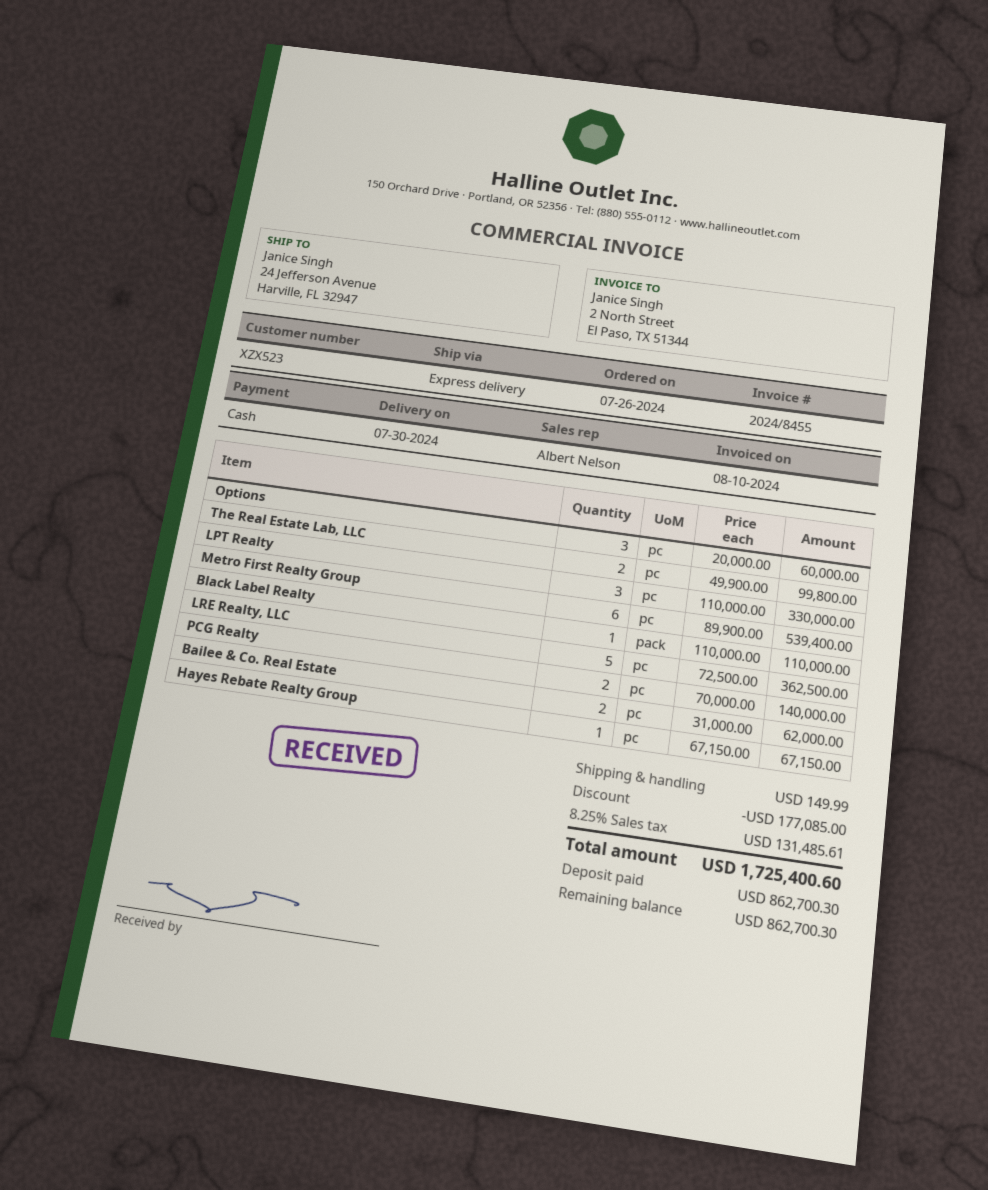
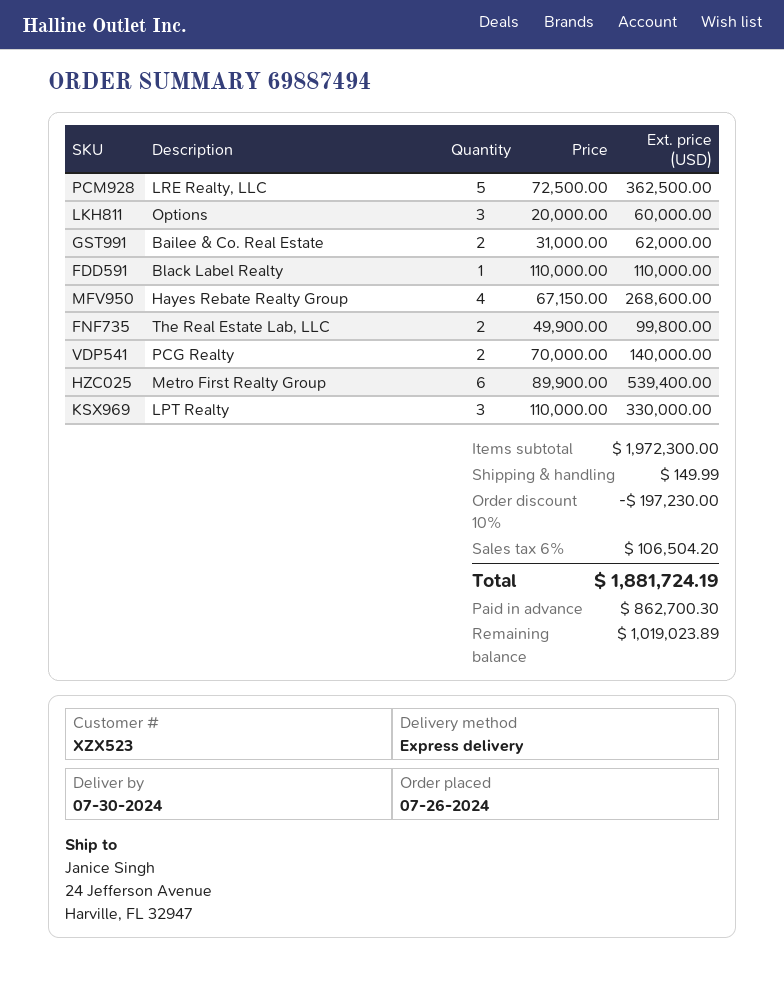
Hayes Rebate Realty Group: 1 x 67150.00 = 67150.00 -> 4 x 67150.00 = 268600.00
discount: 177085.00 -> 197230.00
tax: 8.25% = 131485.61 -> 6% = 106504.20
total: 1725400.60 -> 1881724.19
balance: 862700.30 -> 1019023.89

